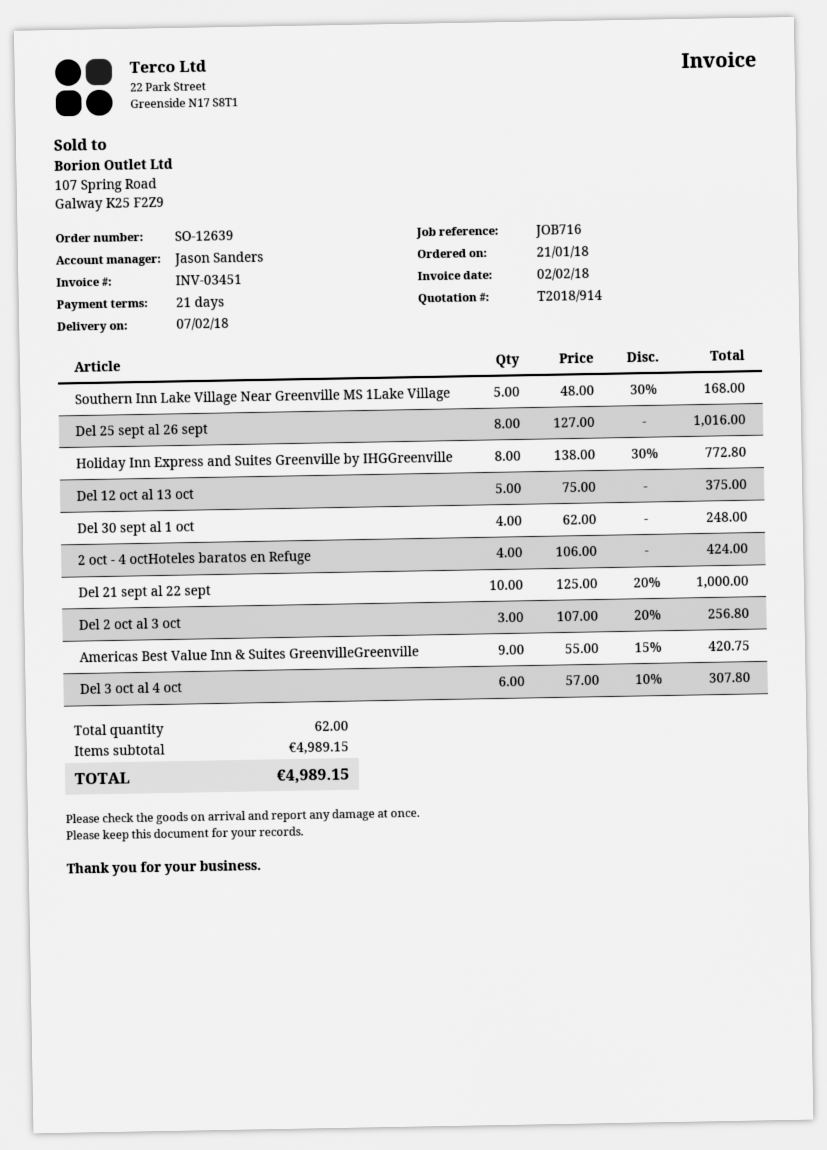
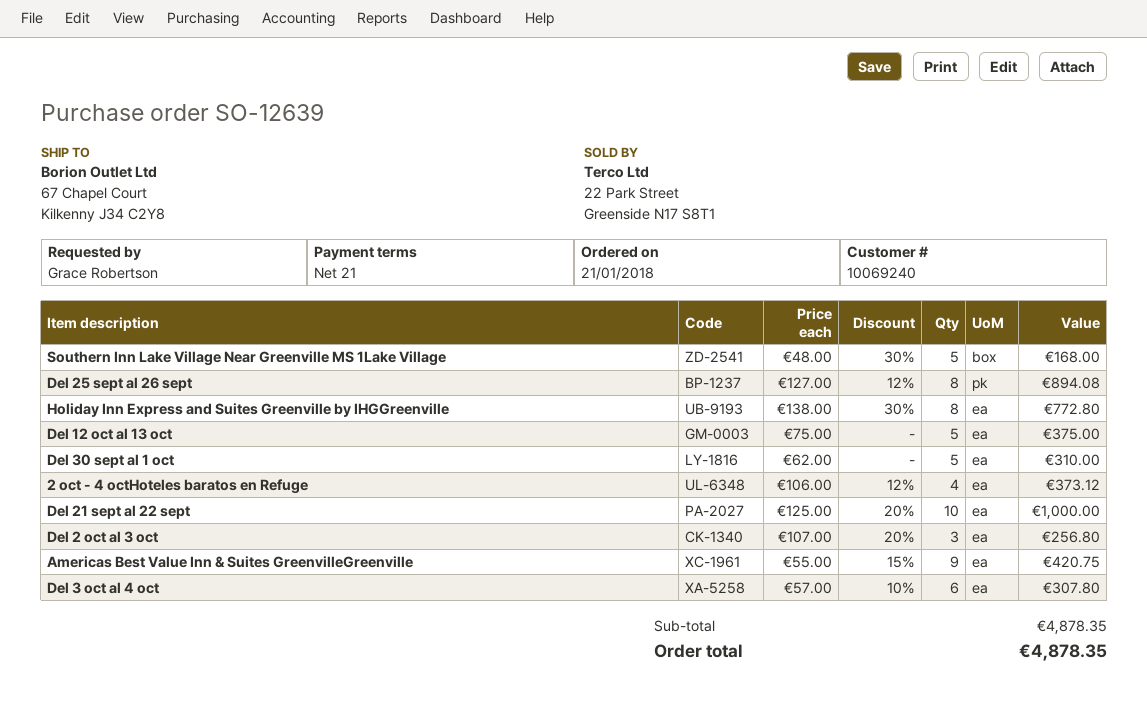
Del 25 sept al 26 sept: 8 x 127.00 = 1016.00 -> 8 x 127.00 - 12% = 894.08
Del 30 sept al 1 oct: 4 x 62.00 = 248.00 -> 5 x 62.00 = 310.00
2 oct - 4 octHoteles baratos en Refuge: 4 x 106.00 = 424.00 -> 4 x 106.00 - 12% = 373.12
subtotal: 4989.15 -> 4878.35
total: 4989.15 -> 4878.35

